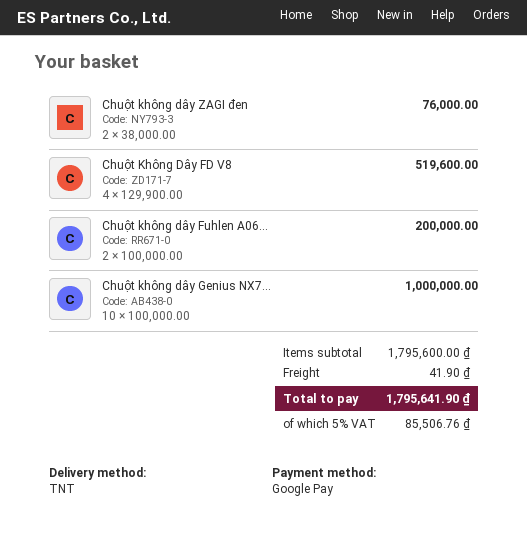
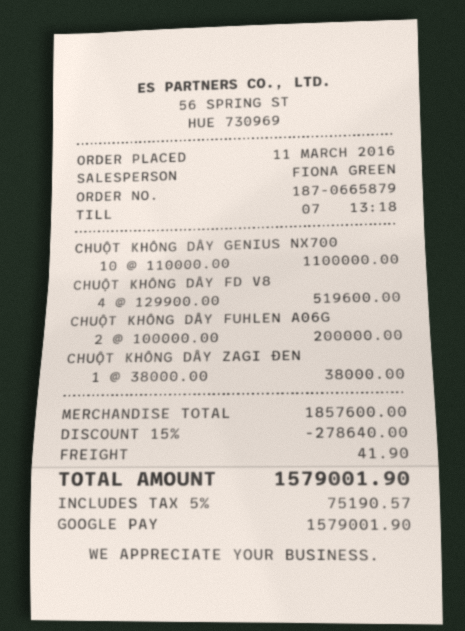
Chuột không dây ZAGI đen: 2 x 38000.00 = 76000.00 -> 1 x 38000.00 = 38000.00
Chuột không dây Genius NX7...: 10 x 100000.00 = 1000000.00 -> 10 x 110000.00 = 1100000.00
subtotal: 1795600.00 -> 1857600.00
discount: none -> 15% = 278640.00
tax: 5% = 85506.76 -> 5% = 75190.57
total: 1795641.90 -> 1579001.90

